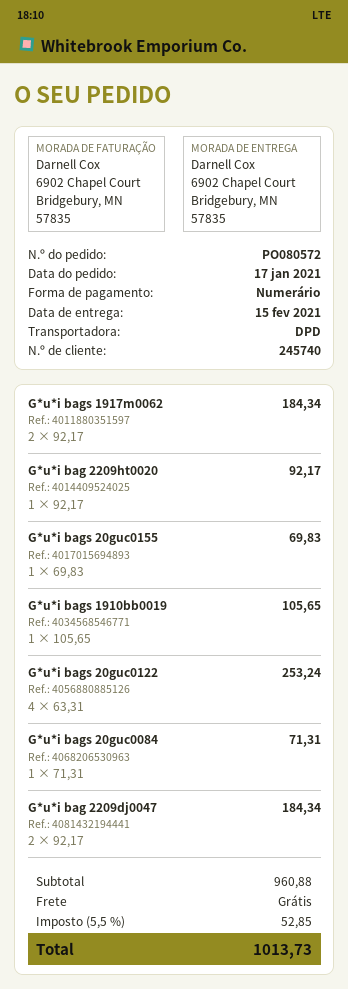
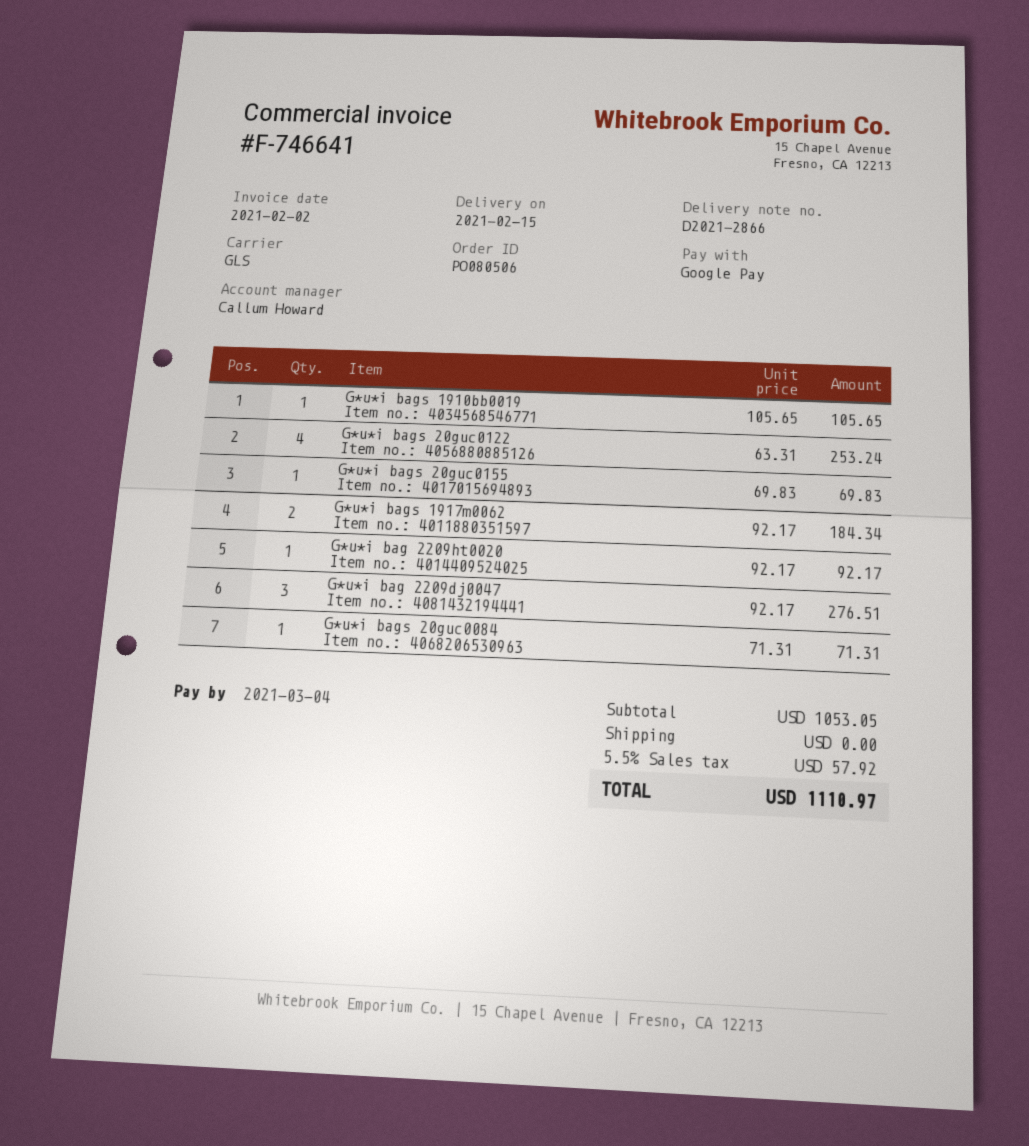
order number: PO080572 -> PO080506
payment method: cash -> Google Pay
shipping method: DPD -> GLS
G*u*i bag 2209dj0047: 2 x 92.17 = 184.34 -> 3 x 92.17 = 276.51
subtotal: 960.88 -> 1053.05
tax: 5.5% = 52.85 -> 5.5% = 57.92
total: 1013.73 -> 1110.97

